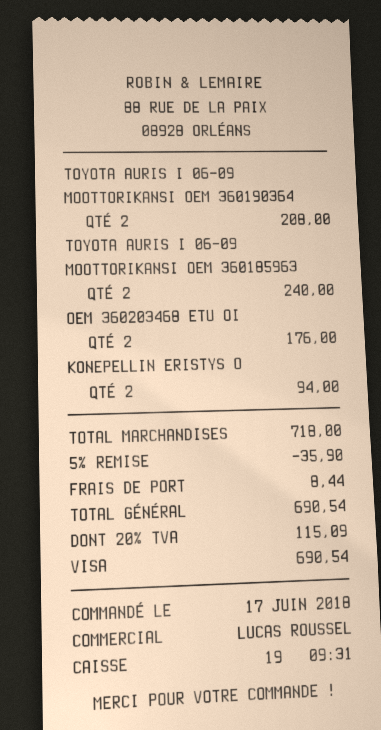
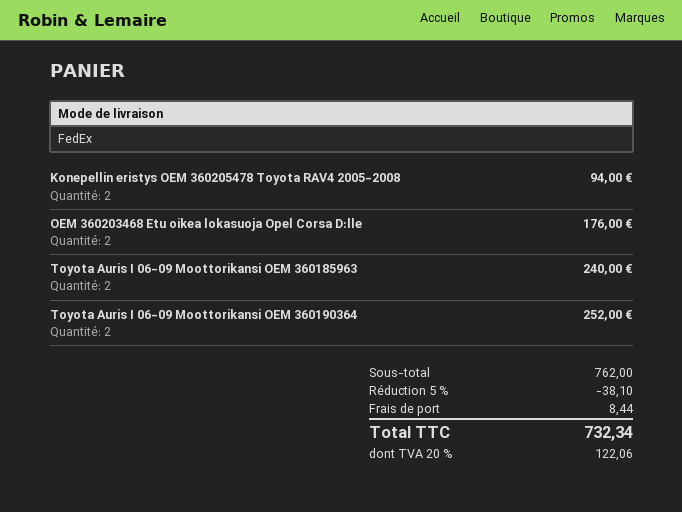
TOYOTA AURIS I 06-09 MOOTTORIKANSI OEM 360190364: 2 for 208.00 -> 2 for 252.00
subtotal: 718.00 -> 762.00
discount: 5% = 35.90 -> 5% = 38.10
tax: 20% = 115.09 -> 20% = 122.06
total: 690.54 -> 732.34

